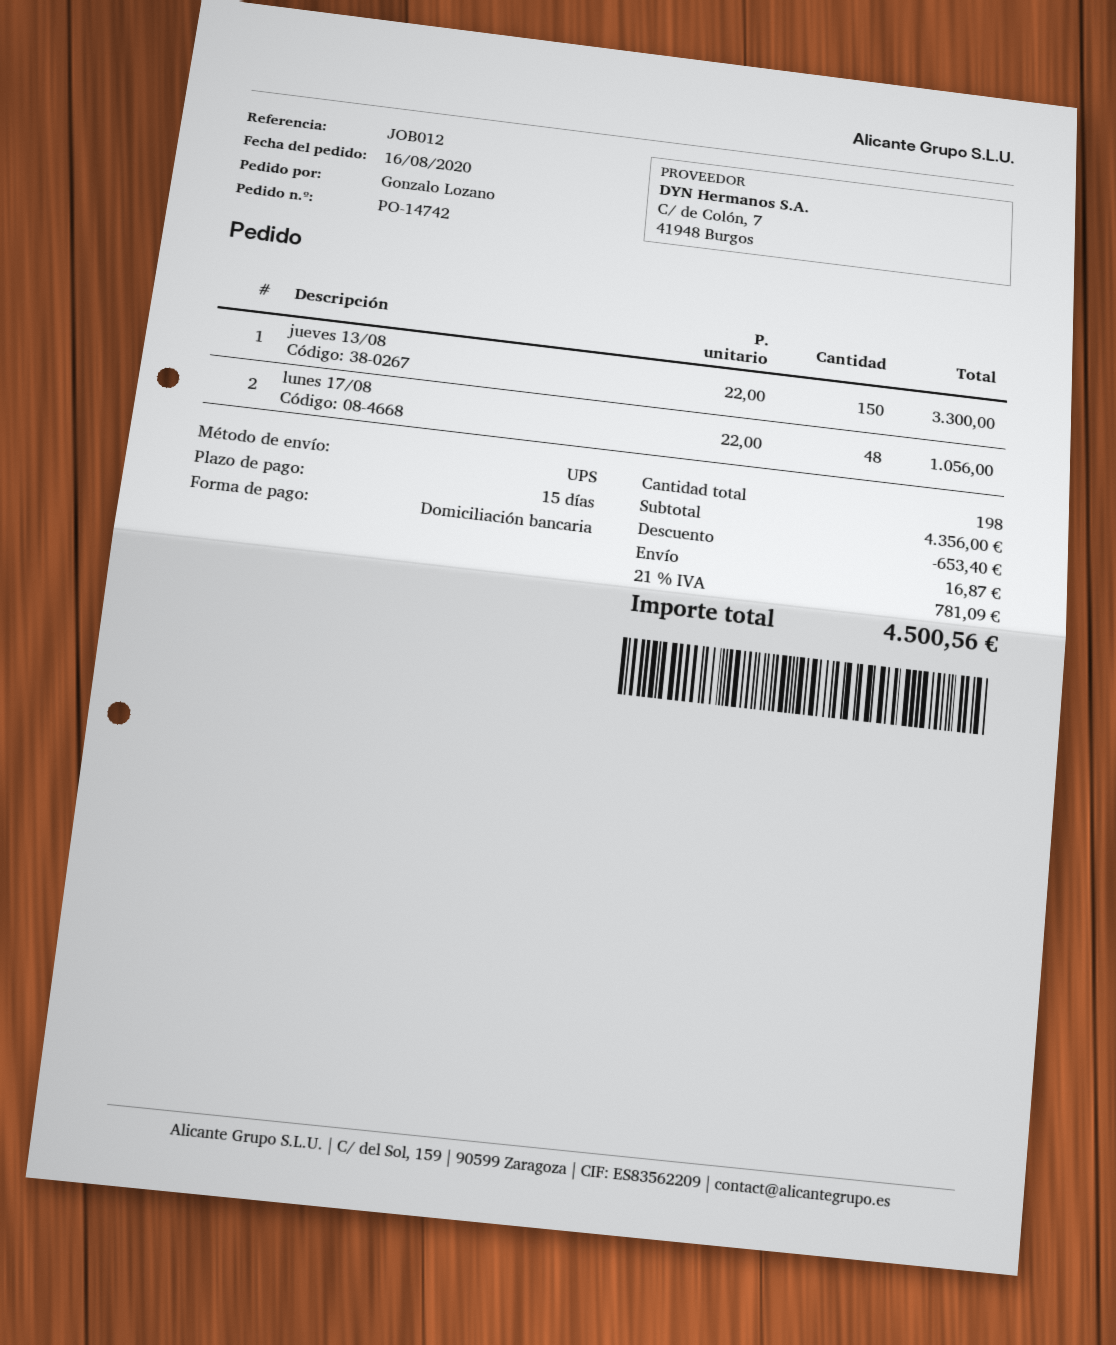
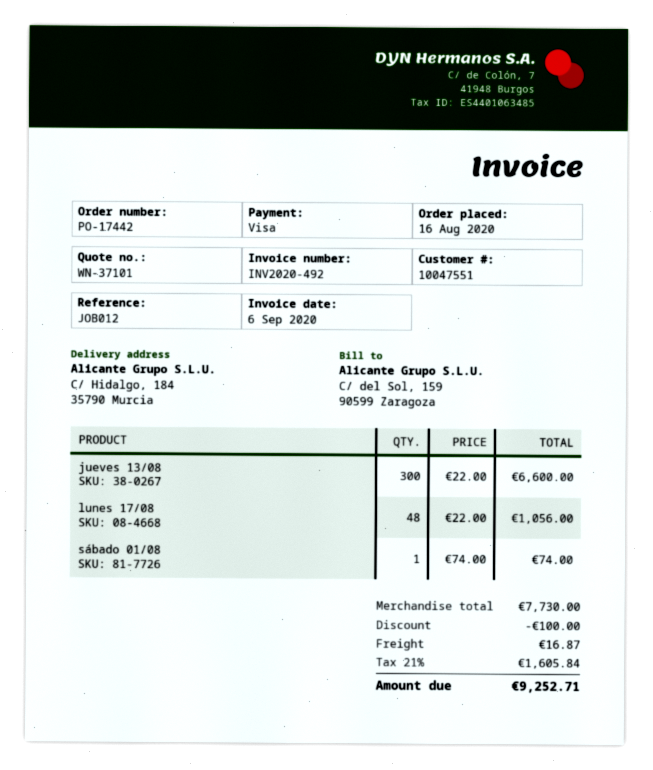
order number: PO-14742 -> PO-17442
payment method: direct debit -> Visa
jueves 13/08: 150 x 22.00 = 3300.00 -> 300 x 22.00 = 6600.00
sábado 01/08: none -> 1 x 74.00 = 74.00
subtotal: 4356.00 -> 7730.00
discount: 653.40 -> 100.00
tax: 21% = 781.09 -> 21% = 1605.84
total: 4500.56 -> 9252.71

